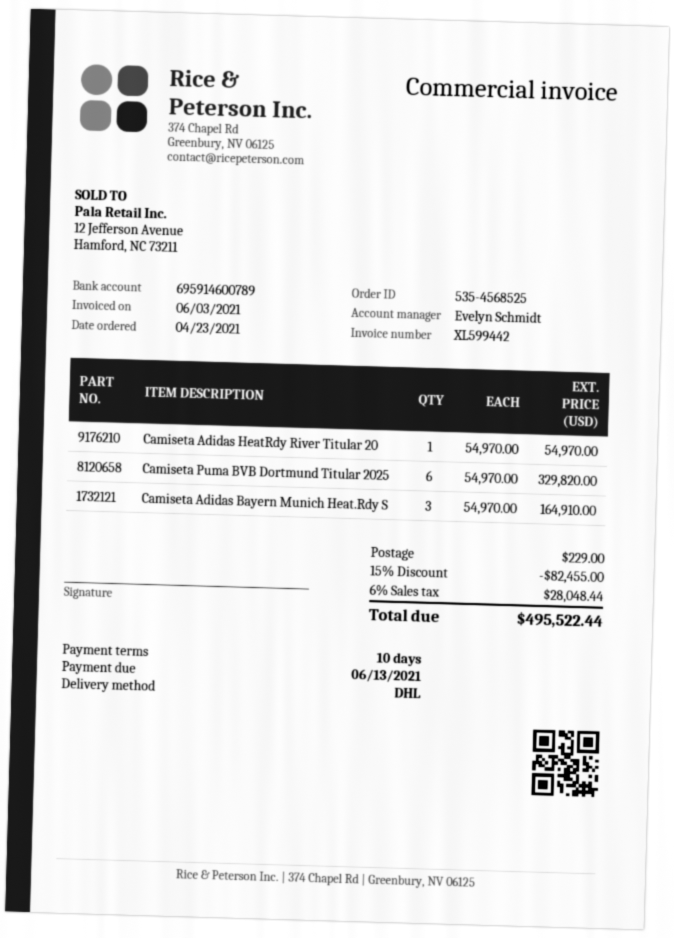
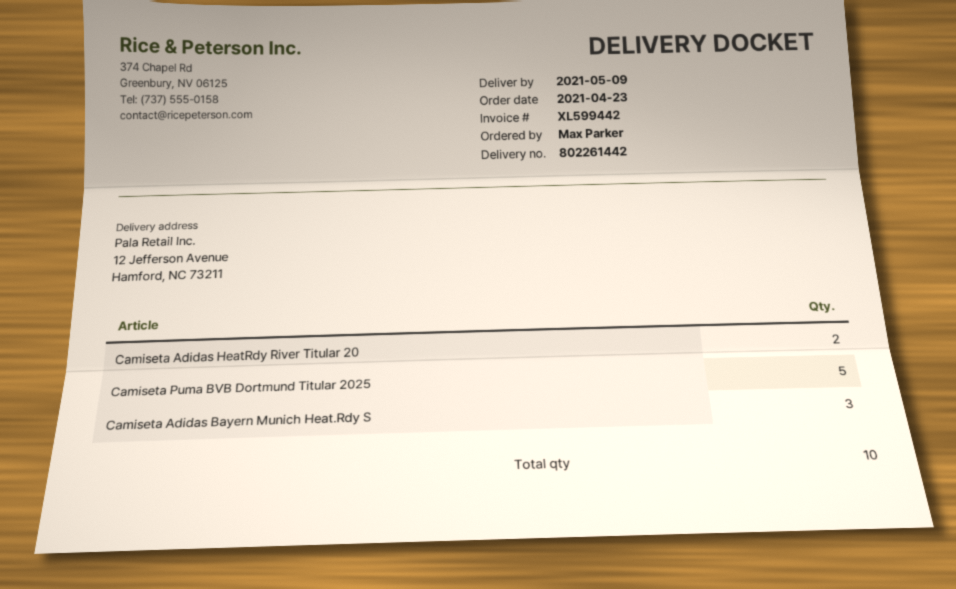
Camiseta Adidas HeatRdy River Titular 20: 1 -> 2
Camiseta Puma BVB Dortmund Titular 2025: 6 -> 5

